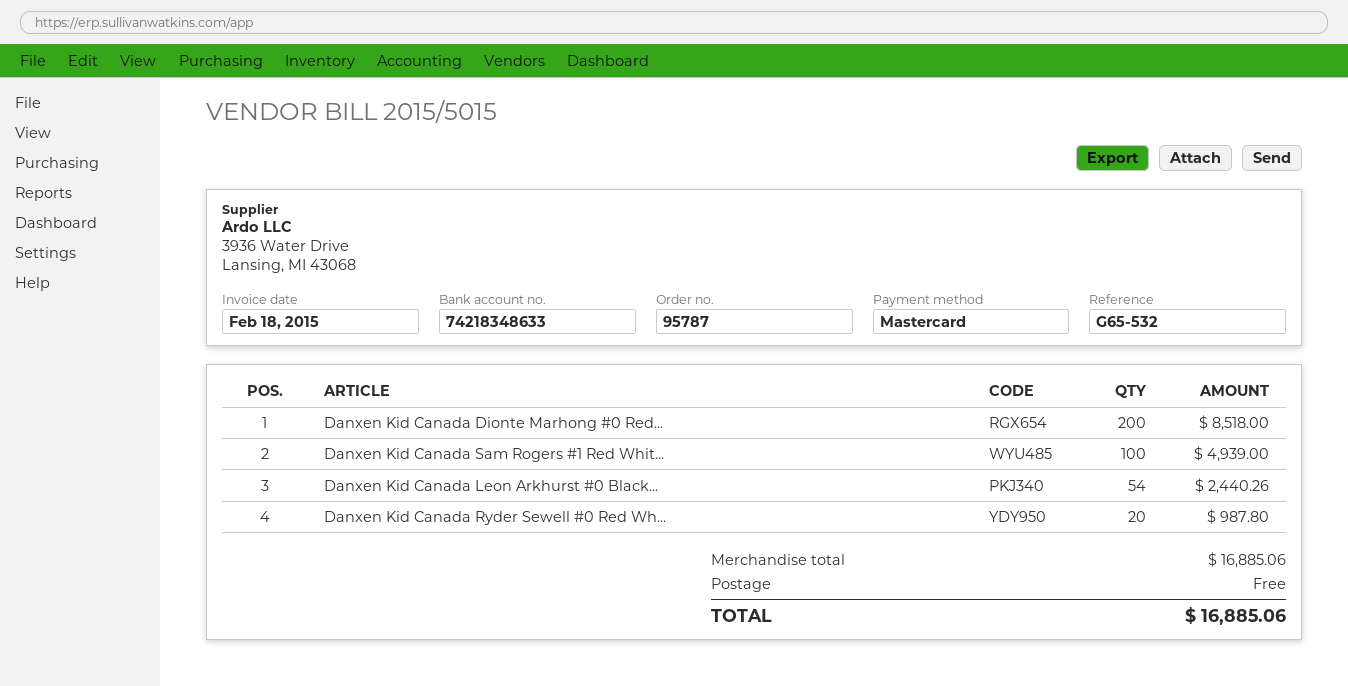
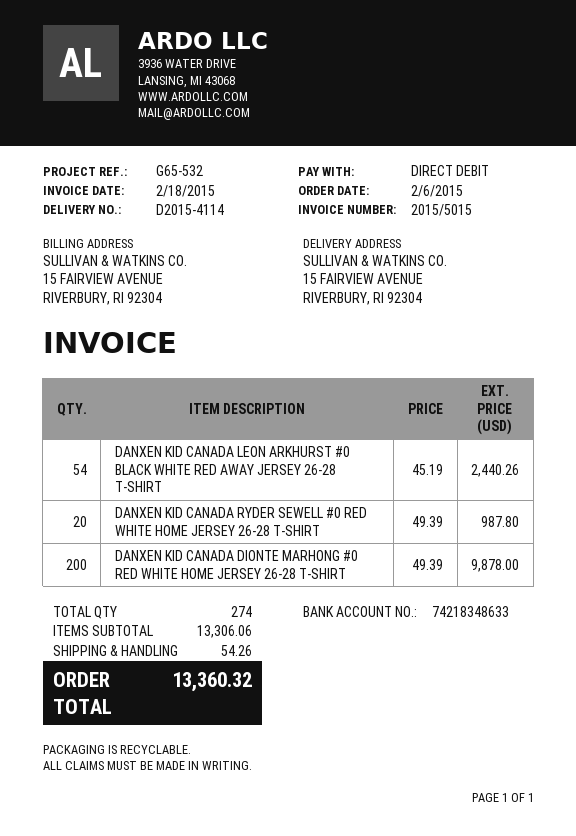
payment method: Mastercard -> direct debit
Danxen Kid Canada Dionte Marhong #0 Red...: 200 for 8518.00 -> 200 for 9878.00
Danxen Kid Canada Sam Rogers #1 Red Whit...: 100 for 4939.00 -> none
subtotal: 16885.06 -> 13306.06
shipping: 0.00 -> 54.26
total: 16885.06 -> 13360.32

